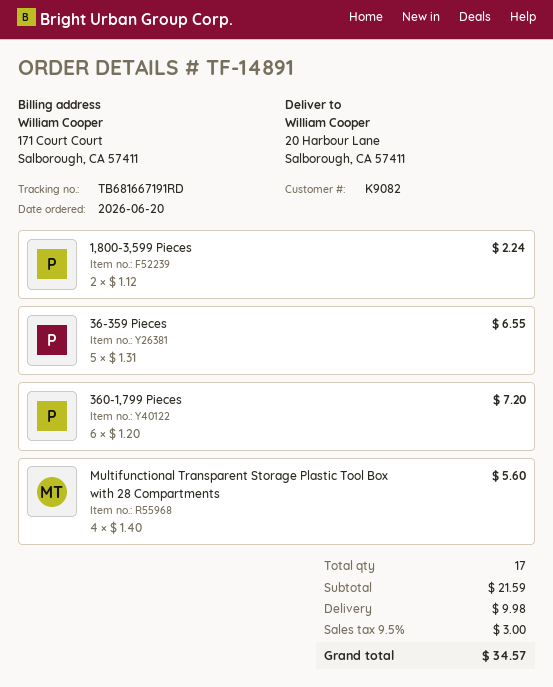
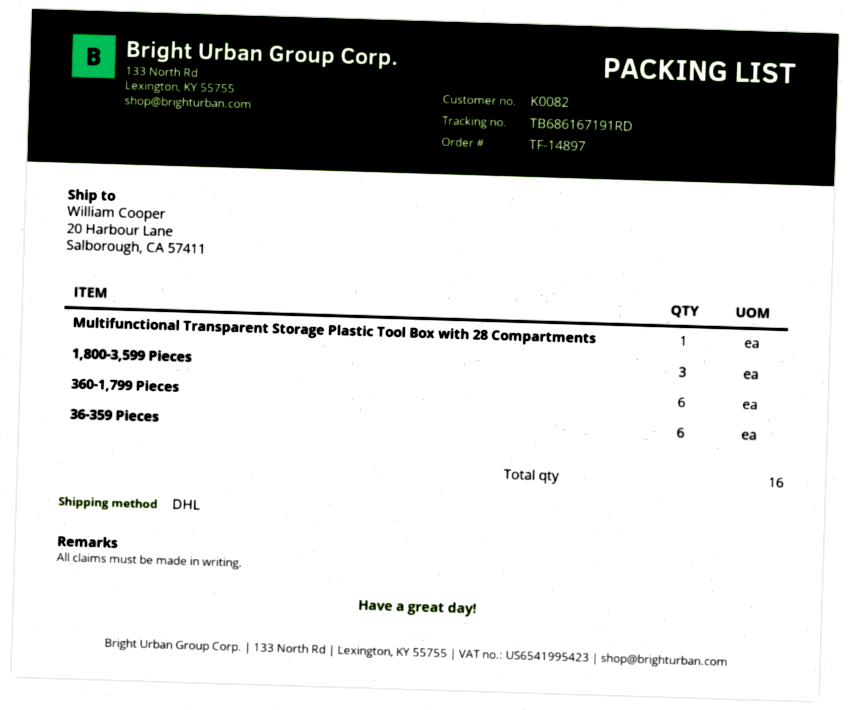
order number: TF-14891 -> TF-14897
customer number: K9082 -> K0082
tracking number: TB681667191RD -> TB686167191RD
1,800-3,599 Pieces: 2 -> 3
36-359 Pieces: 5 -> 6
Multifunctional Transparent Storage Plastic Tool Box with 28 Compartments: 4 -> 1
total quantity: 17 -> 16

